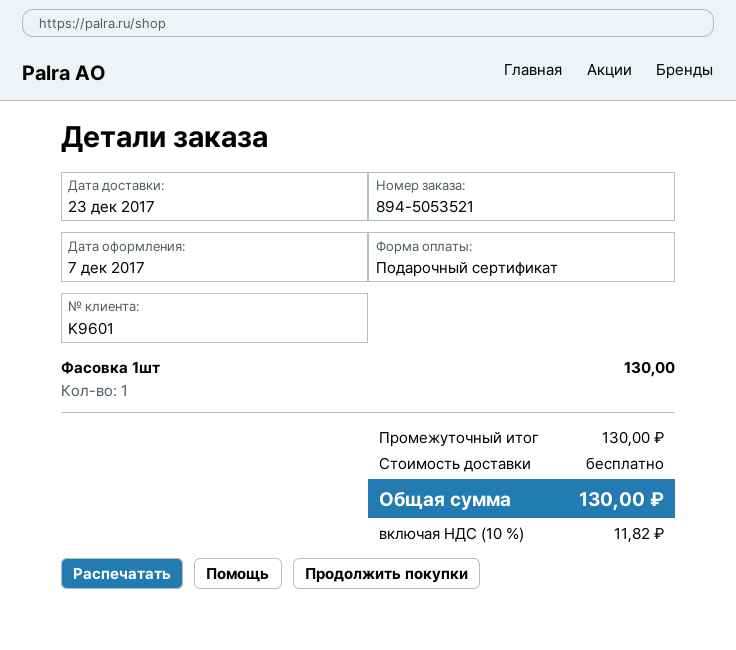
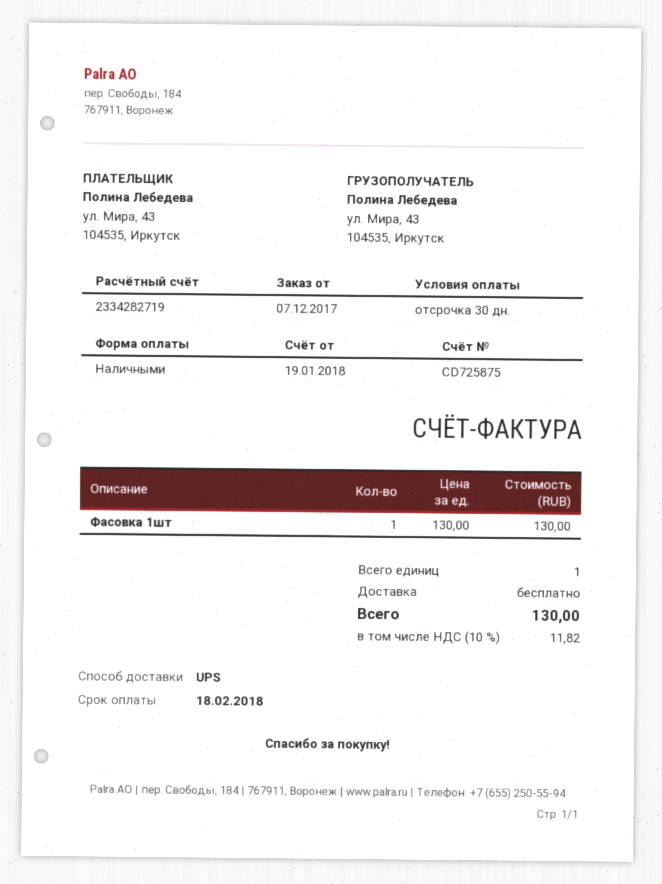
payment method: gift card -> cash

